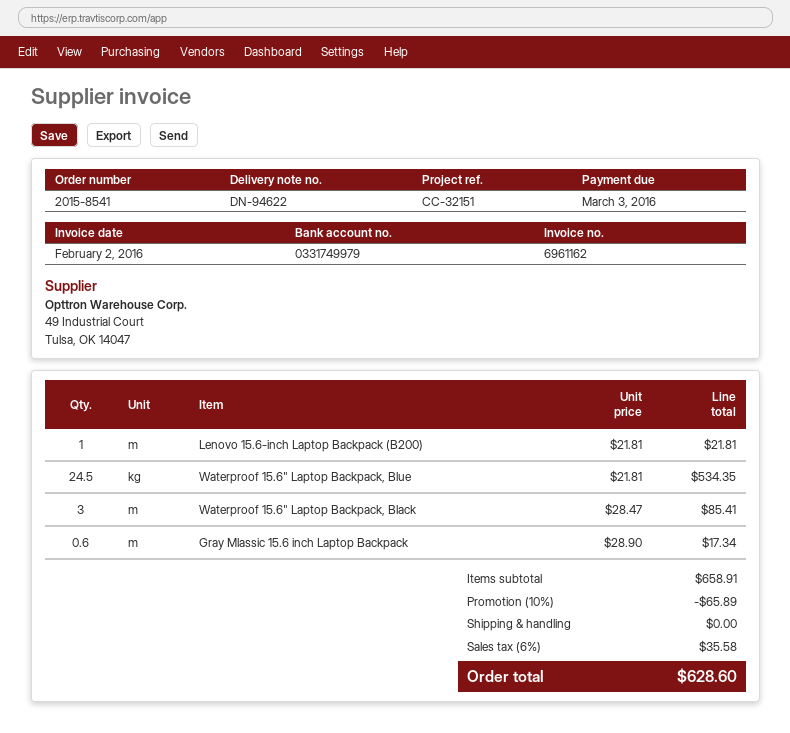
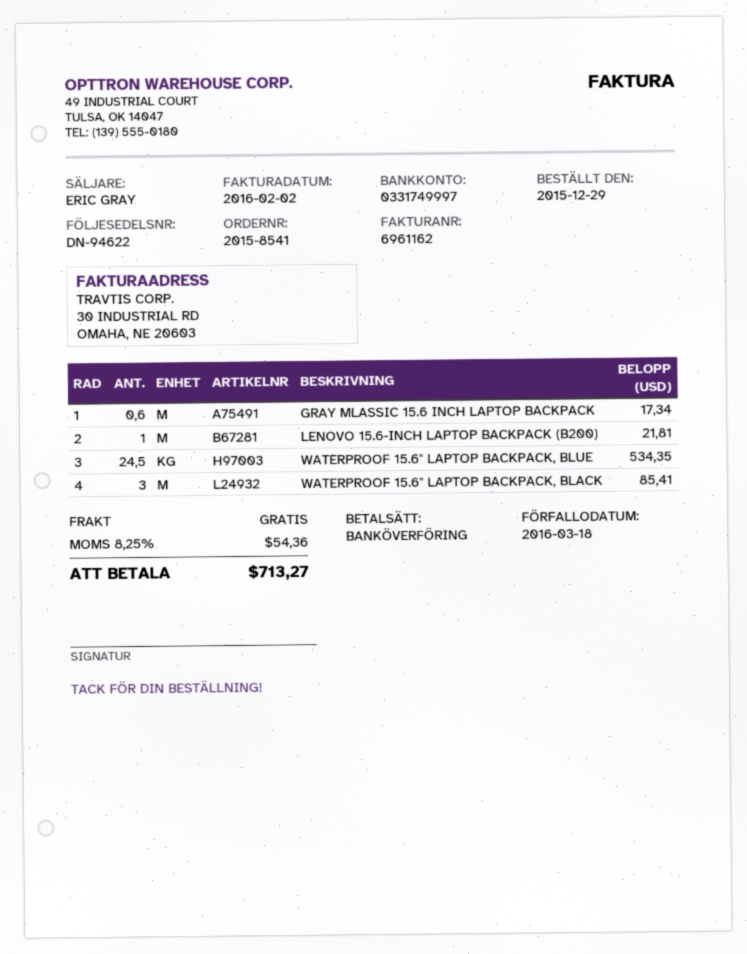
due date: 2016-03-03 -> 2016-03-18
bank account: 0331749979 -> 0331749997
discount: 10% = 65.89 -> none
tax: 6% = 35.58 -> 8.25% = 54.36
total: 628.60 -> 713.27

